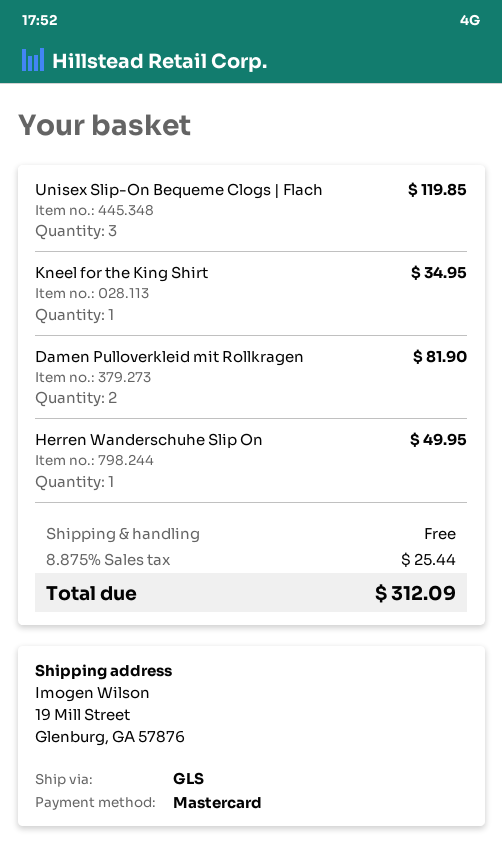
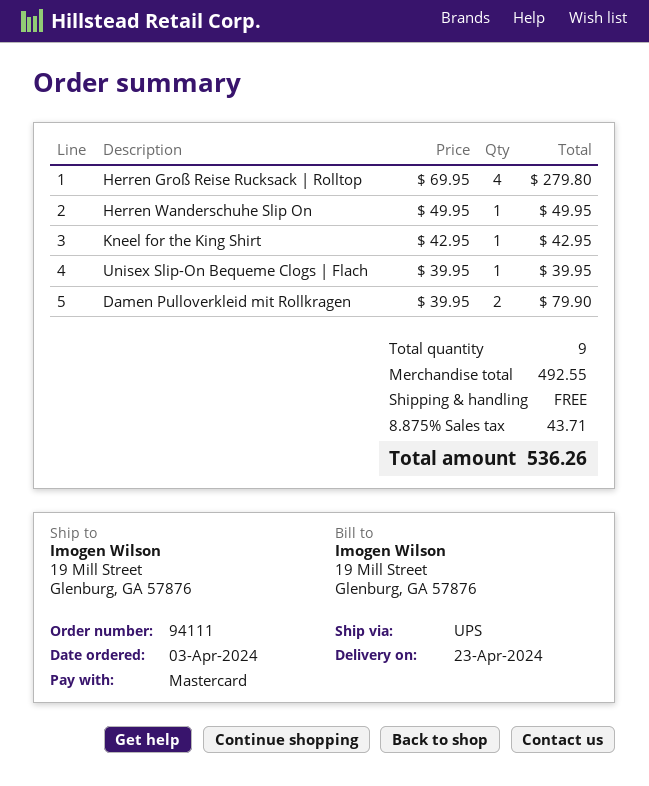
shipping method: GLS -> UPS
Unisex Slip-On Bequeme Clogs | Flach: 3 for 119.85 -> 1 for 39.95
Kneel for the King Shirt: 1 for 34.95 -> 1 for 42.95
Damen Pulloverkleid mit Rollkragen: 2 for 81.90 -> 2 for 79.90
Herren Groß Reise Rucksack | Rolltop: none -> 4 for 279.80
tax: 8.875% = 25.44 -> 8.875% = 43.71
total: 312.09 -> 536.26

